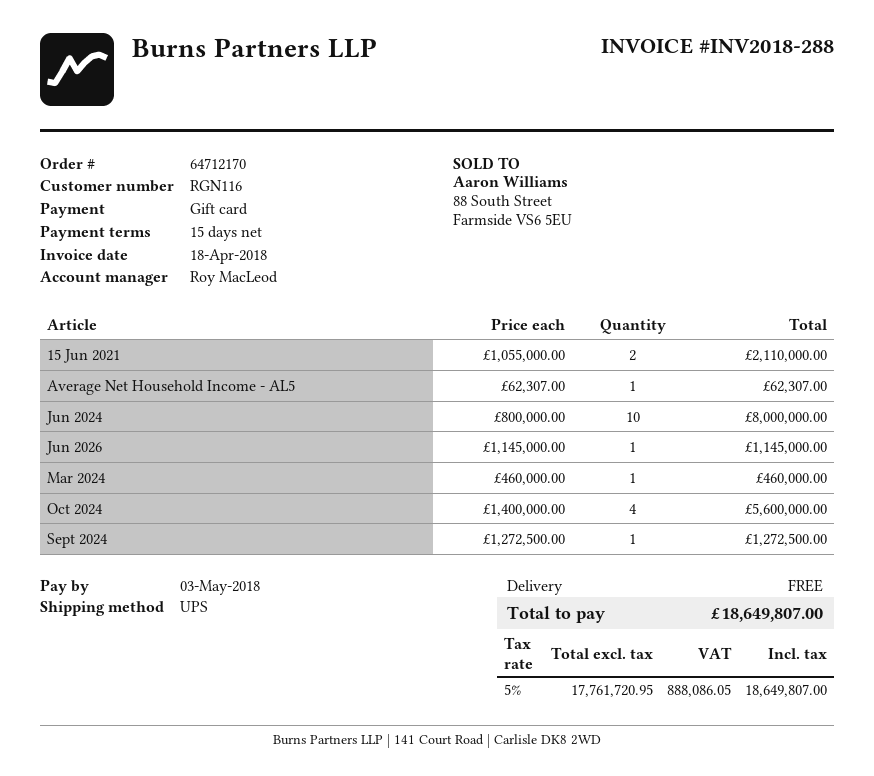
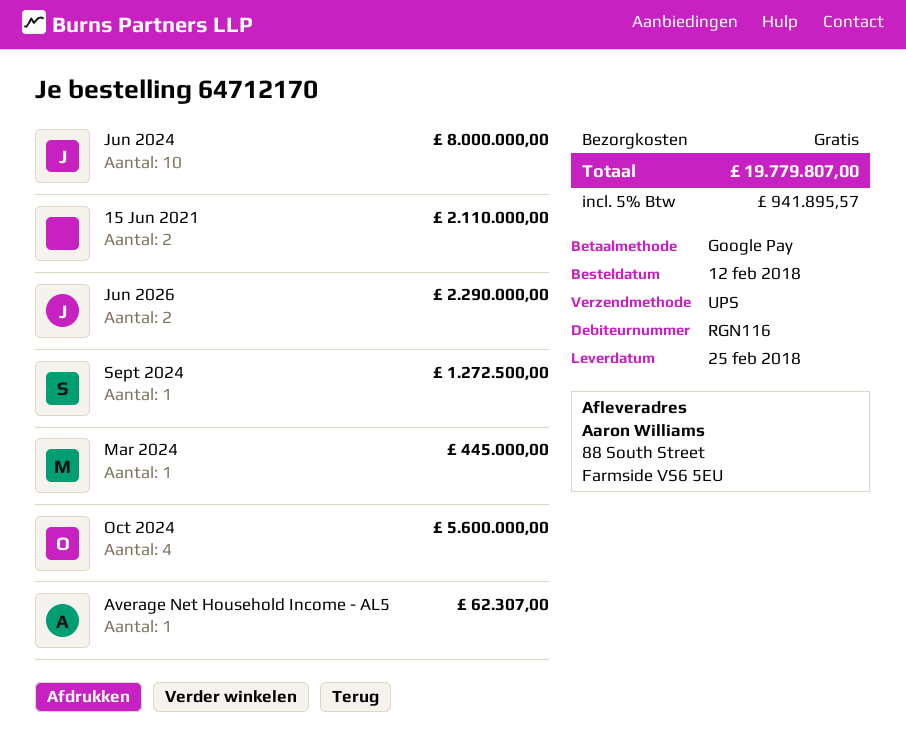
payment method: gift card -> Google Pay
Jun 2026: 1 for 1145000.00 -> 2 for 2290000.00
Mar 2024: 1 for 460000.00 -> 1 for 445000.00
tax: 5% = 888086.05 -> 5% = 941895.57
total: 18649807.00 -> 19779807.00

